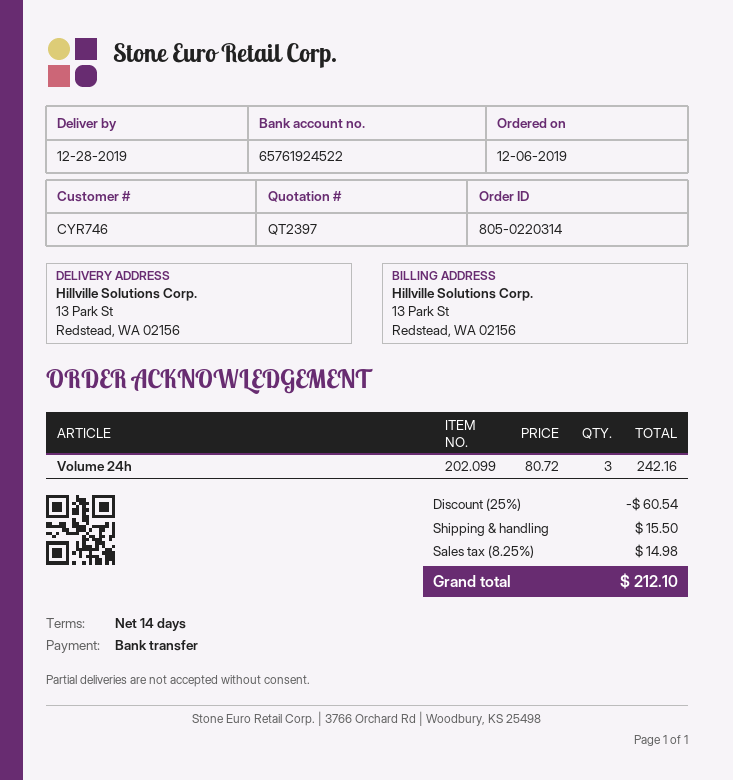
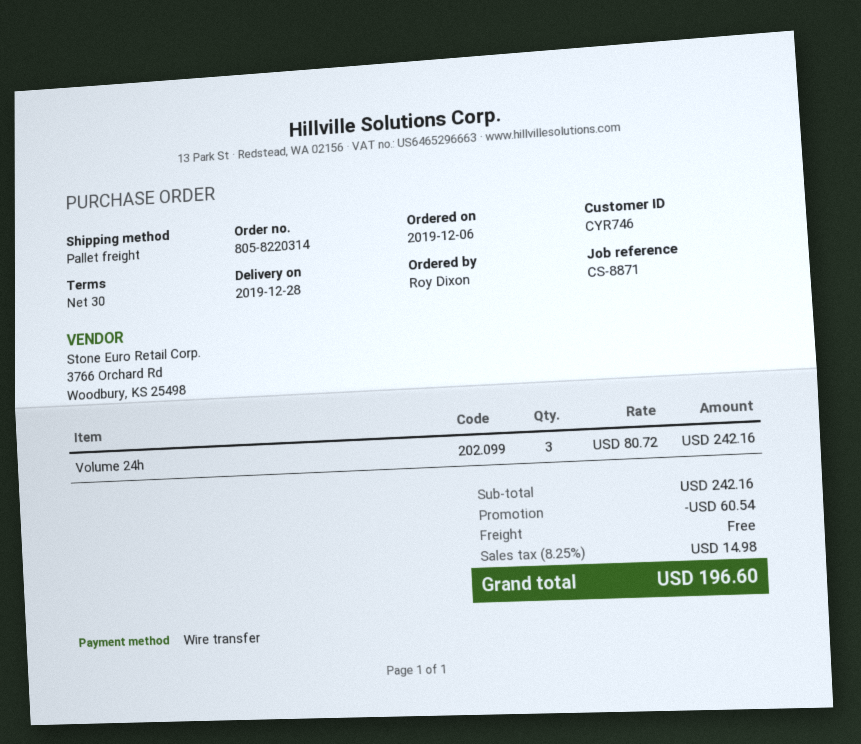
order number: 805-0220314 -> 805-8220314
payment terms: 14 days -> 30 days
shipping: 15.50 -> 0.00
total: 212.10 -> 196.60

